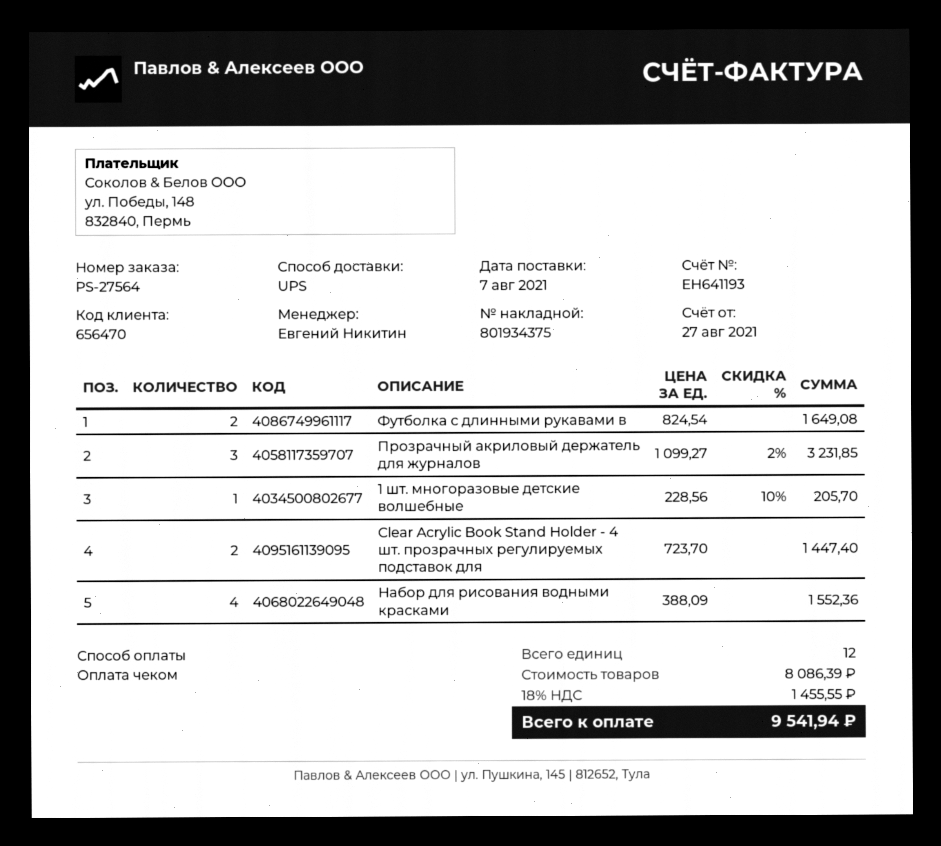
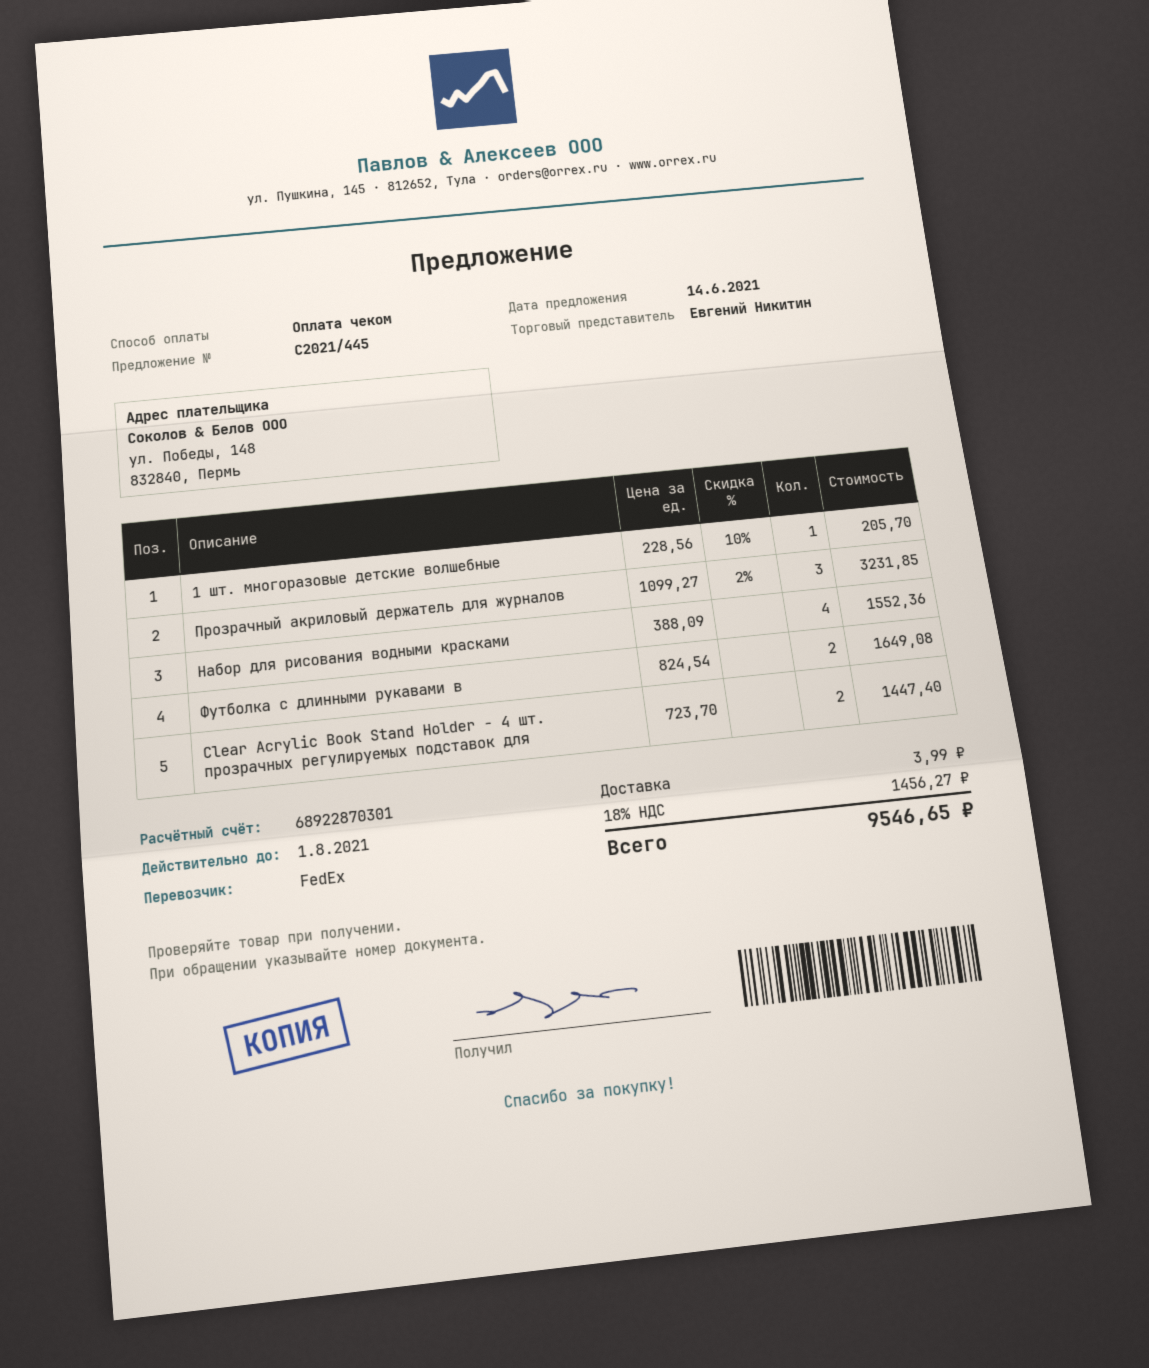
shipping method: UPS -> FedEx
shipping: none -> 3.99
tax: 18% = 1455.55 -> 18% = 1456.27
total: 9541.94 -> 9546.65

